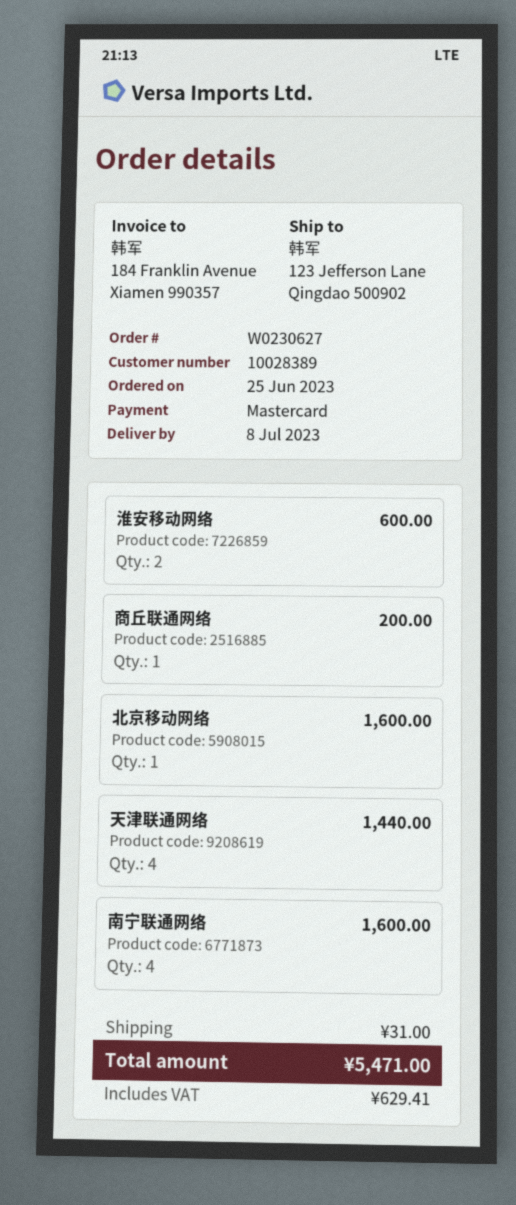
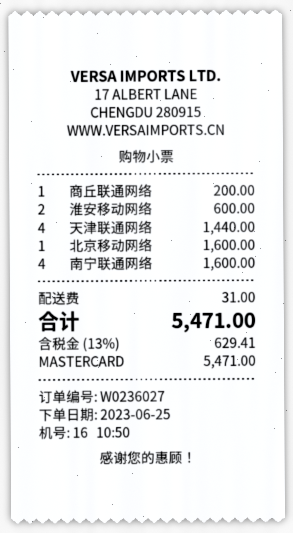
order number: W0230627 -> W0236027

